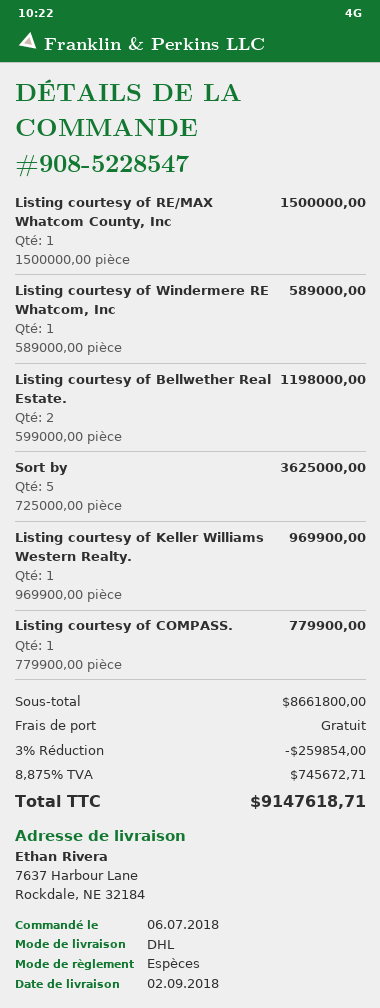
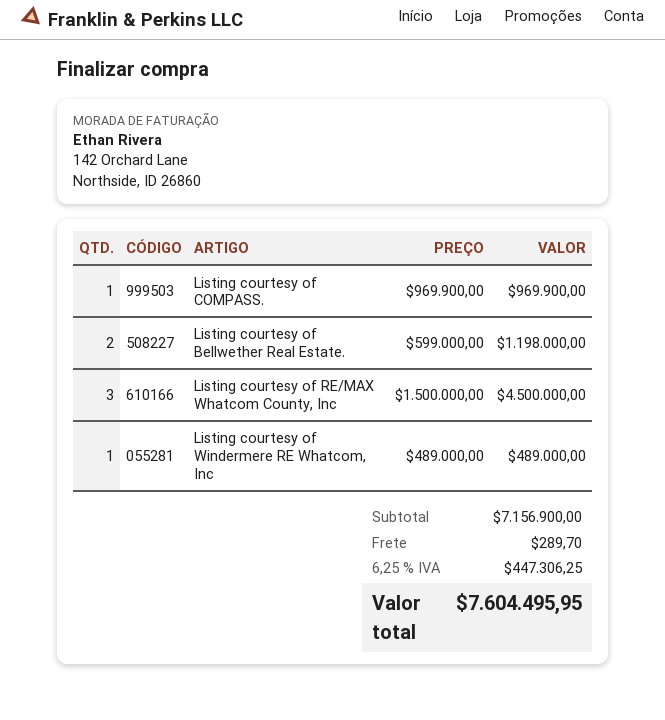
Listing courtesy of RE/MAX Whatcom County, Inc: 1 x 1500000.00 = 1500000.00 -> 3 x 1500000.00 = 4500000.00
Listing courtesy of Windermere RE Whatcom, Inc: 1 x 589000.00 = 589000.00 -> 1 x 489000.00 = 489000.00
Sort by: 5 x 725000.00 = 3625000.00 -> none
Listing courtesy of Keller Williams Western Realty.: 1 x 969900.00 = 969900.00 -> none
Listing courtesy of COMPASS.: 1 x 779900.00 = 779900.00 -> 1 x 969900.00 = 969900.00
subtotal: 8661800.00 -> 7156900.00
discount: 3% = 259854.00 -> none
shipping: 0.00 -> 289.70
tax: 8.875% = 745672.71 -> 6.25% = 447306.25
total: 9147618.71 -> 7604495.95

